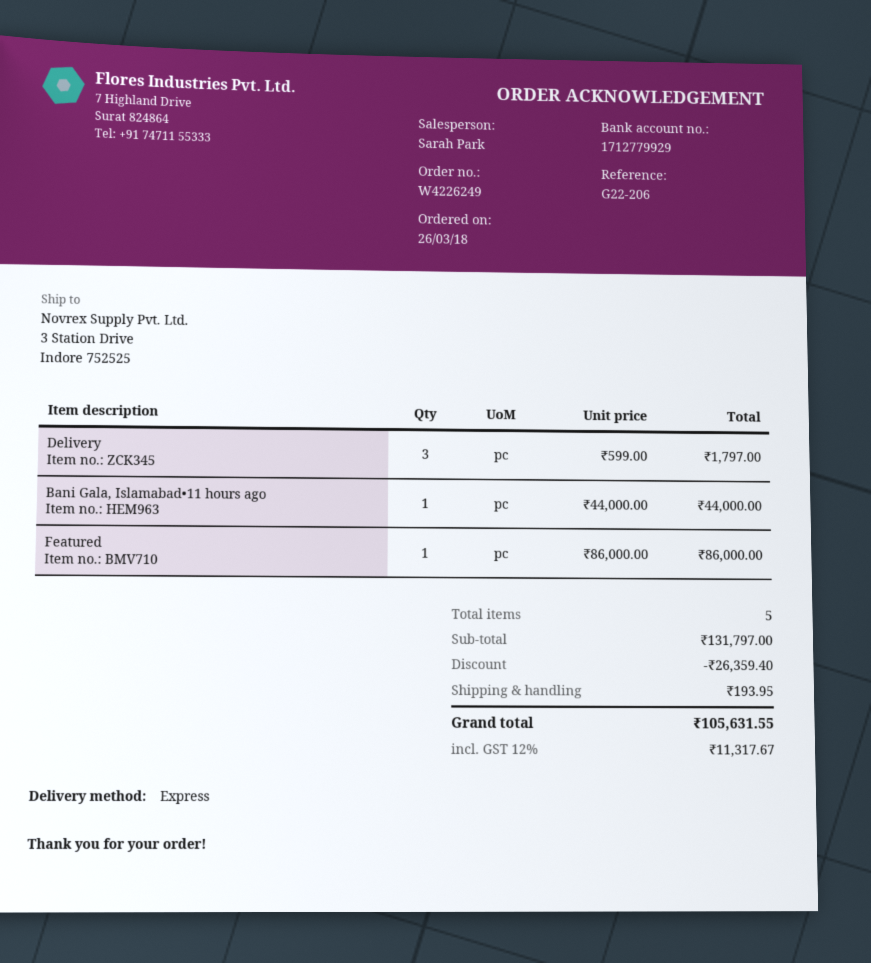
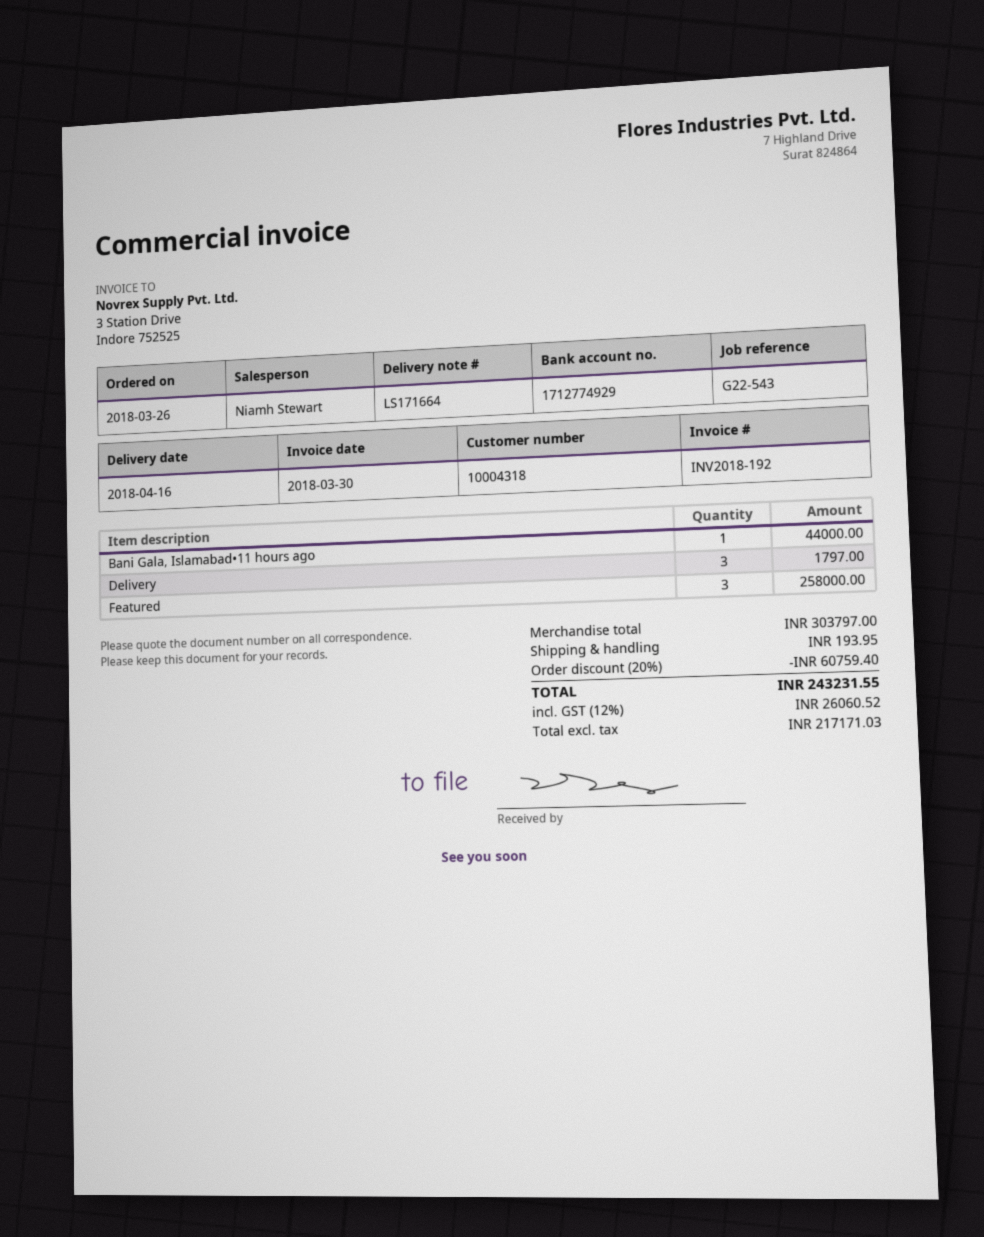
reference: G22-206 -> G22-543
sales rep: Sarah Park -> Niamh Stewart
bank account: 1712779929 -> 1712774929
Featured: 1 for 86000.00 -> 3 for 258000.00
subtotal: 131797.00 -> 303797.00
discount: 26359.40 -> 60759.40
tax: 12% = 11317.67 -> 12% = 26060.52
total: 105631.55 -> 243231.55

